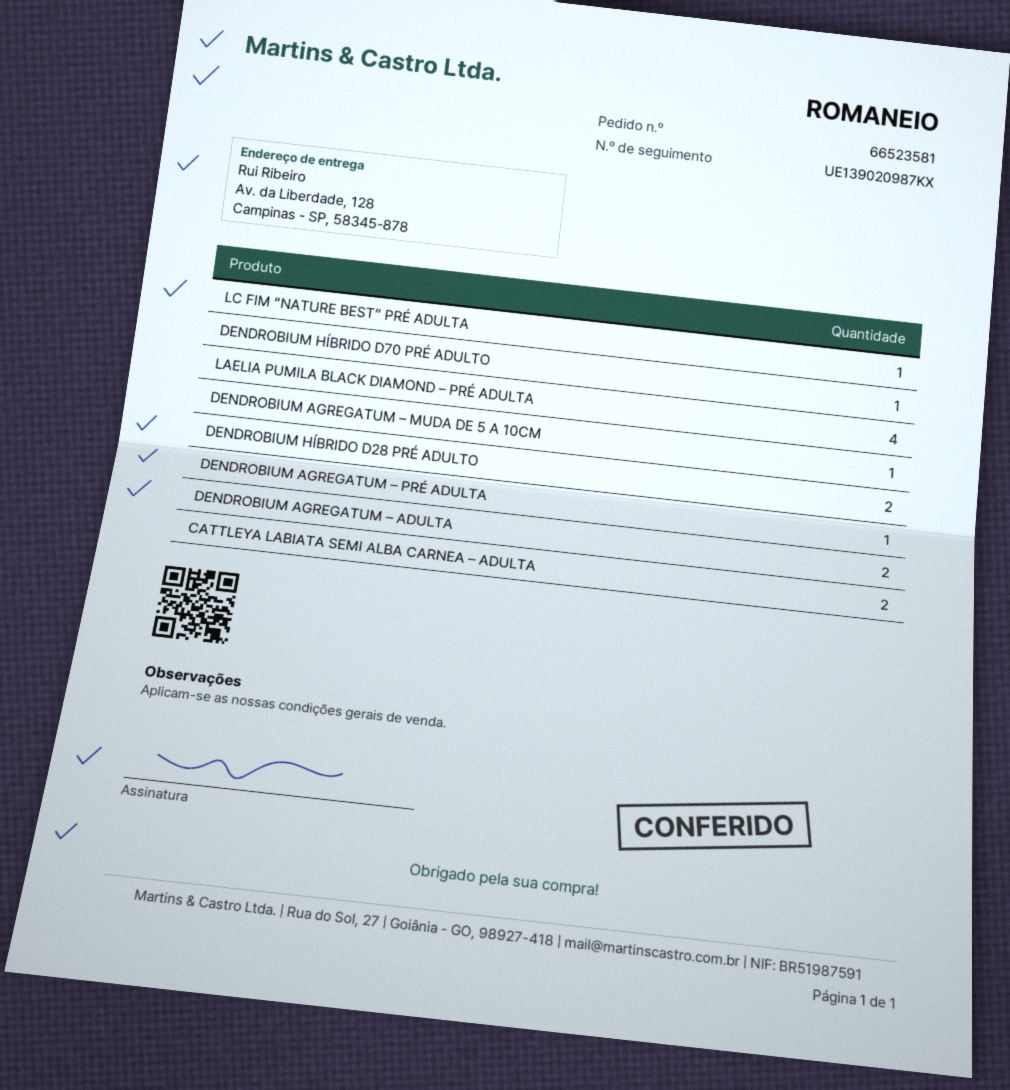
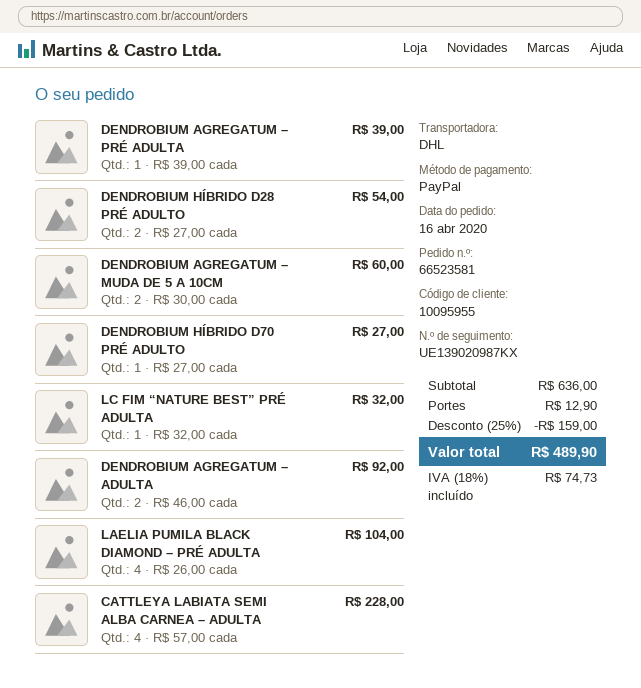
DENDROBIUM AGREGATUM – MUDA DE 5 A 10CM: 1 -> 2
CATTLEYA LABIATA SEMI ALBA CARNEA – ADULTA: 2 -> 4

